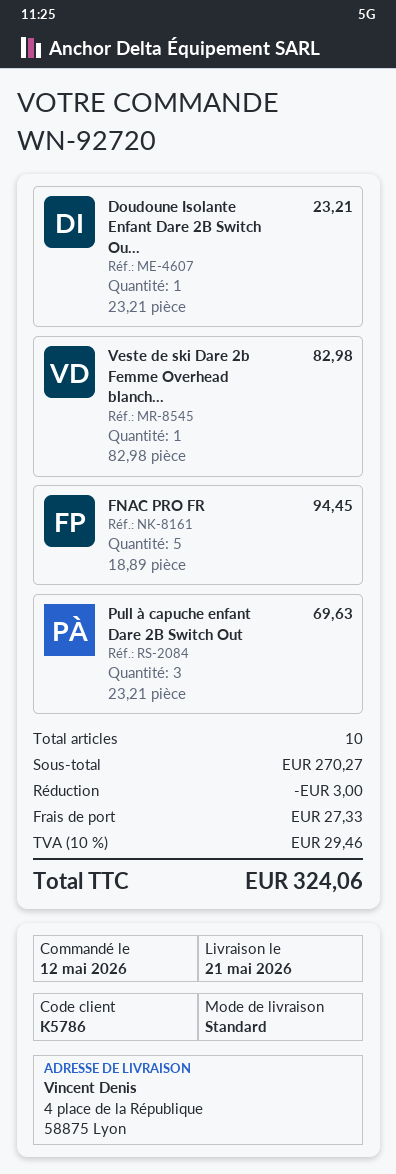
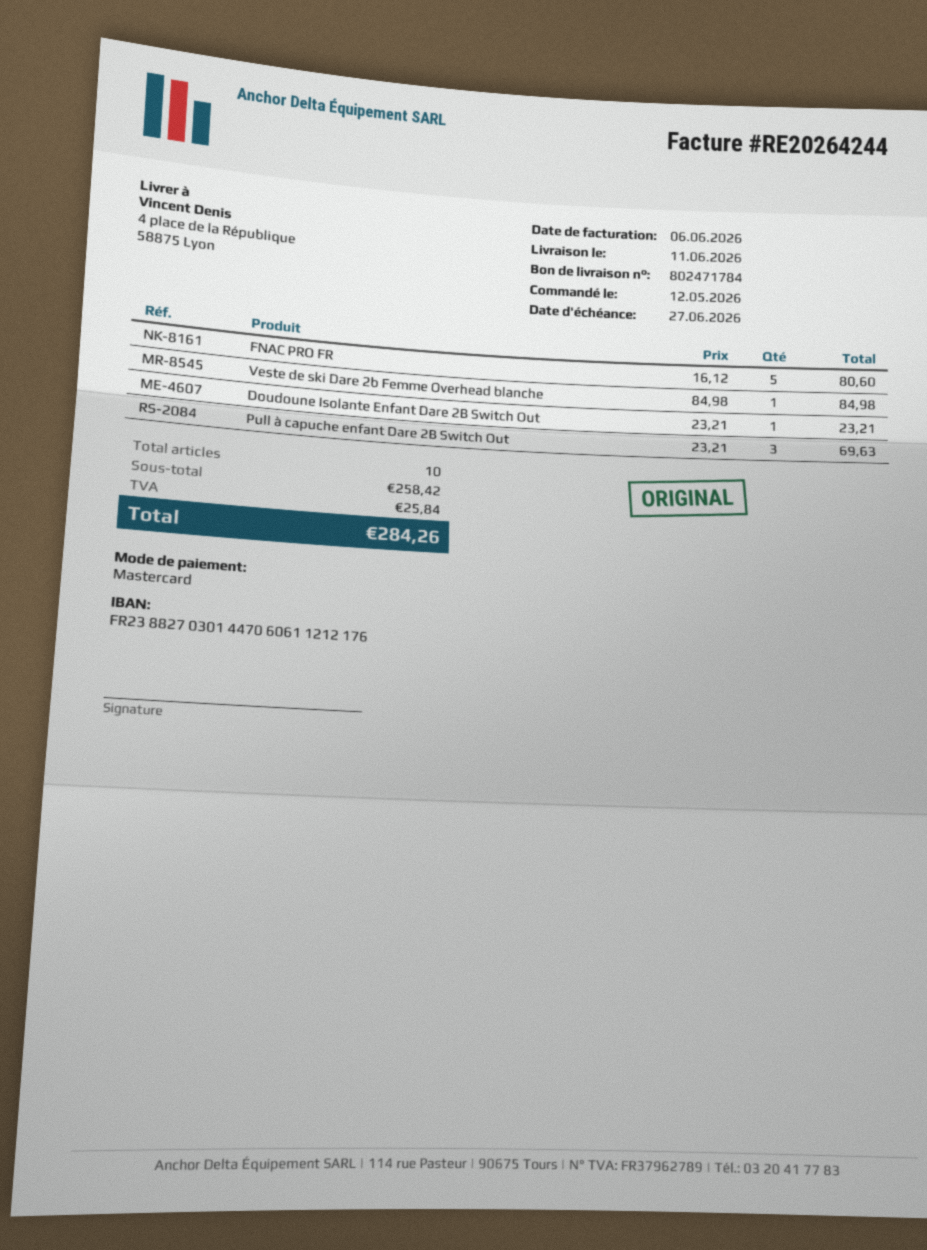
delivery date: 2026-05-21 -> 2026-06-11
Veste de ski Dare 2b Femme Overhead blanch...: 1 x 82.98 = 82.98 -> 1 x 84.98 = 84.98
FNAC PRO FR: 5 x 18.89 = 94.45 -> 5 x 16.12 = 80.60
subtotal: 270.27 -> 258.42
discount: 3.00 -> none
shipping: 27.33 -> none
tax: 29.46 -> 25.84
total: 324.06 -> 284.26

